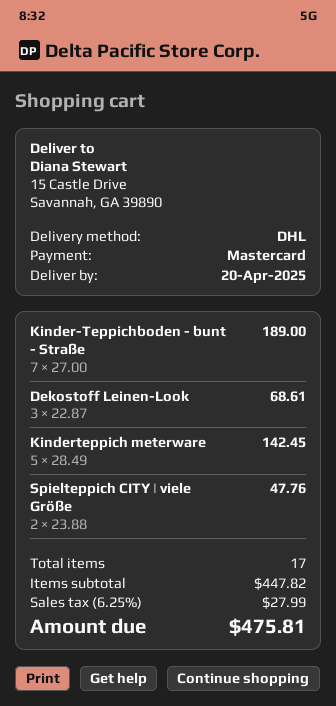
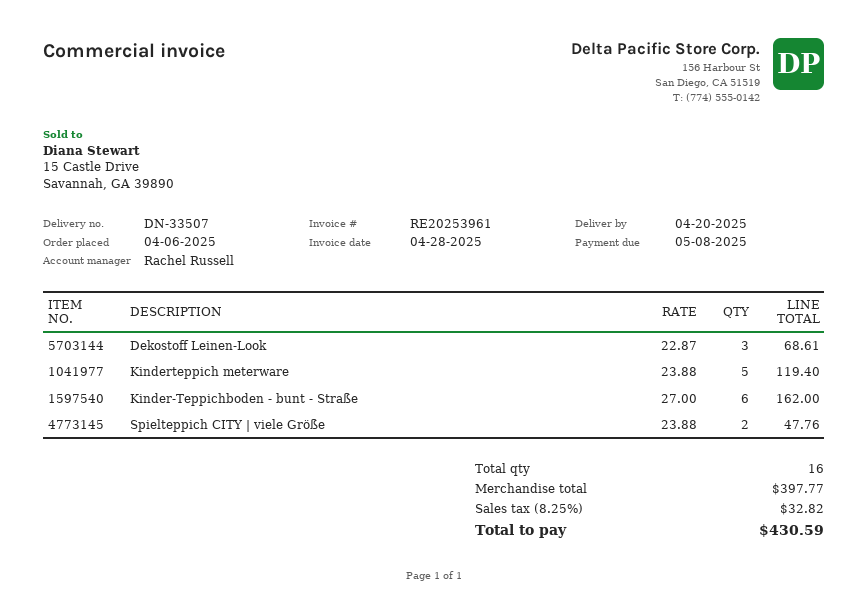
Kinder-Teppichboden - bunt - Straße: 7 x 27.00 = 189.00 -> 6 x 27.00 = 162.00
Kinderteppich meterware: 5 x 28.49 = 142.45 -> 5 x 23.88 = 119.40
total quantity: 17 -> 16
subtotal: 447.82 -> 397.77
tax: 6.25% = 27.99 -> 8.25% = 32.82
total: 475.81 -> 430.59

